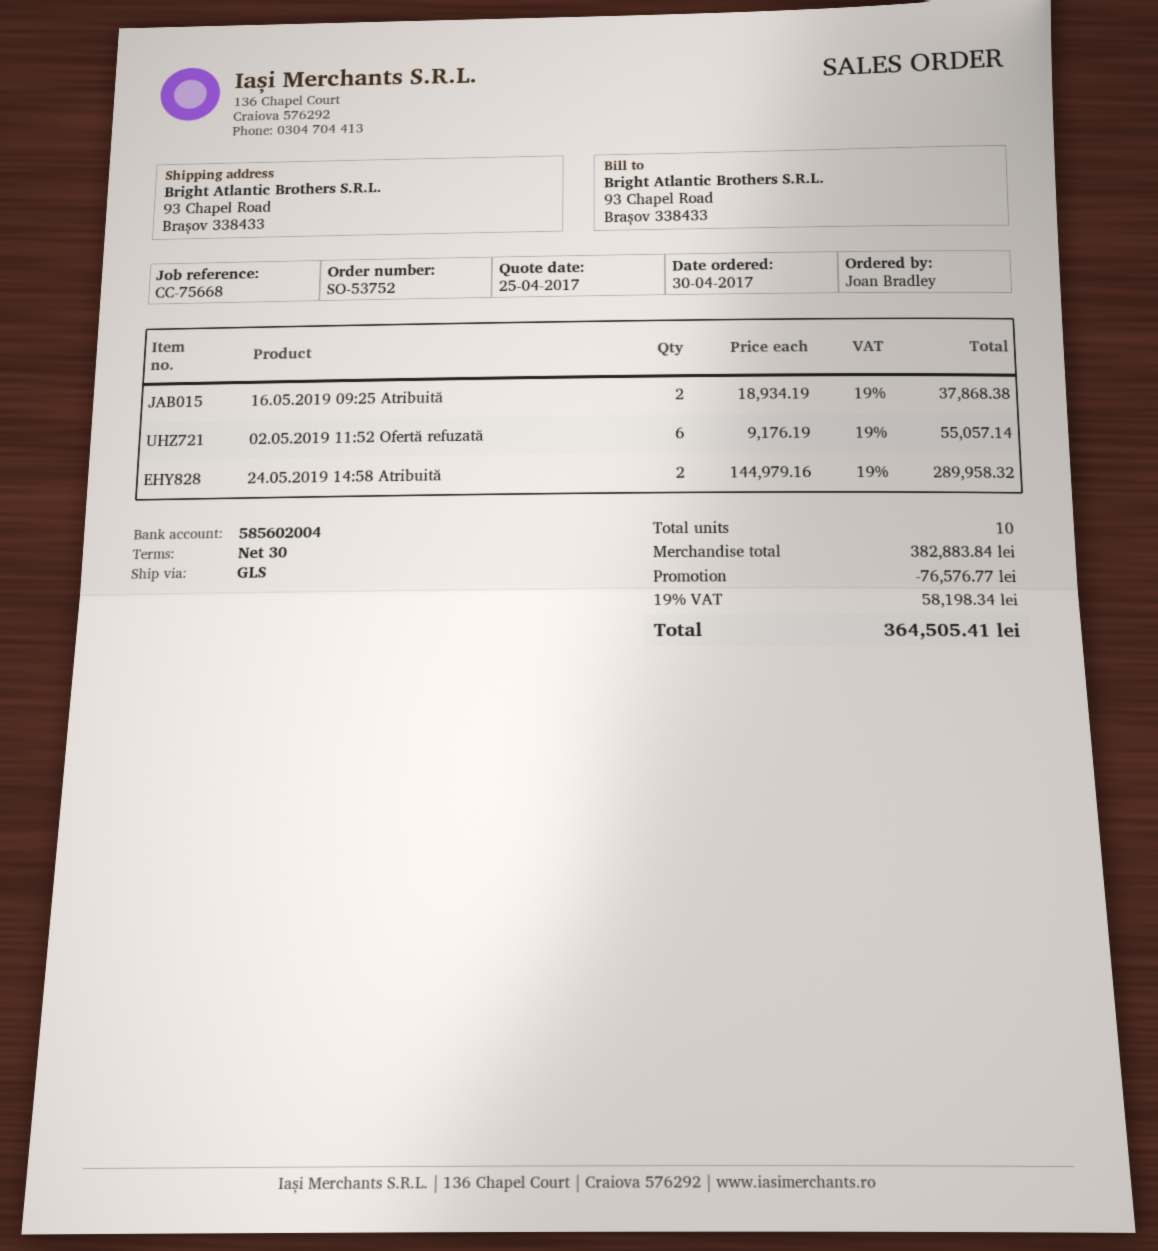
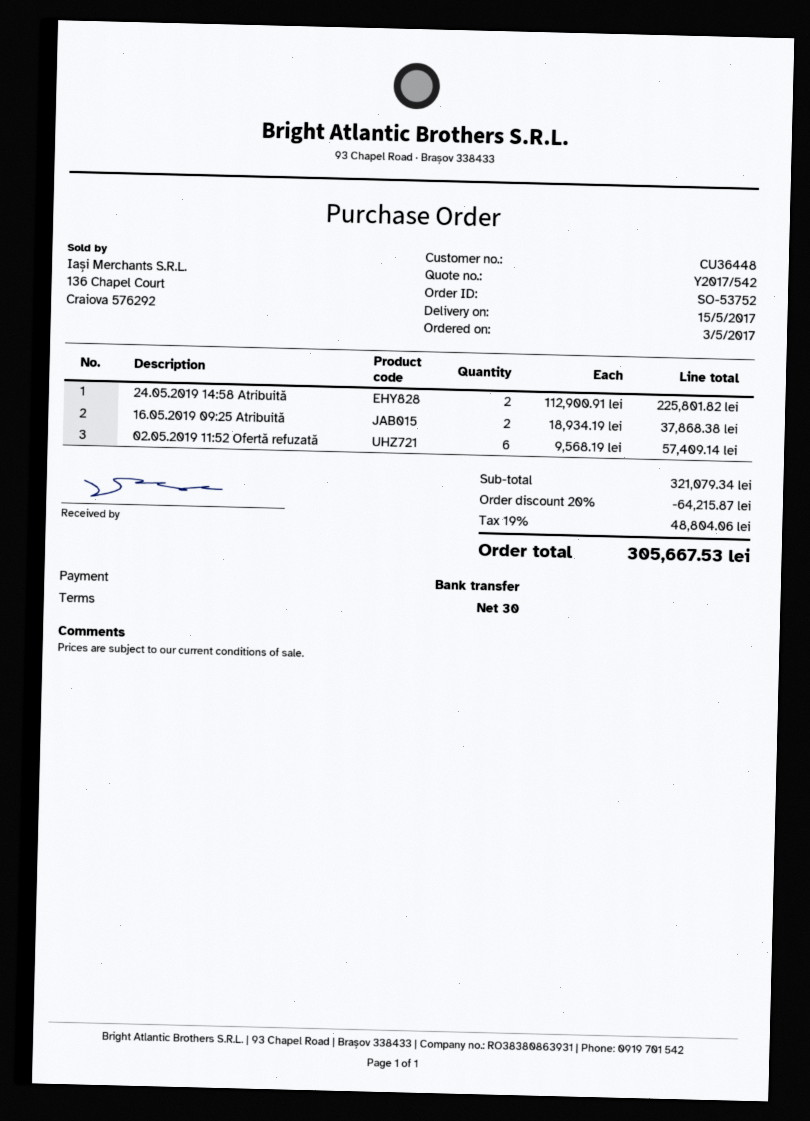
order date: 2017-04-30 -> 2017-05-03
02.05.2019 11:52 Ofertă refuzată: 6 x 9176.19 = 55057.14 -> 6 x 9568.19 = 57409.14
24.05.2019 14:58 Atribuită: 2 x 144979.16 = 289958.32 -> 2 x 112900.91 = 225801.82
subtotal: 382883.84 -> 321079.34
discount: 76576.77 -> 64215.87
tax: 19% = 58198.34 -> 19% = 48804.06
total: 364505.41 -> 305667.53

